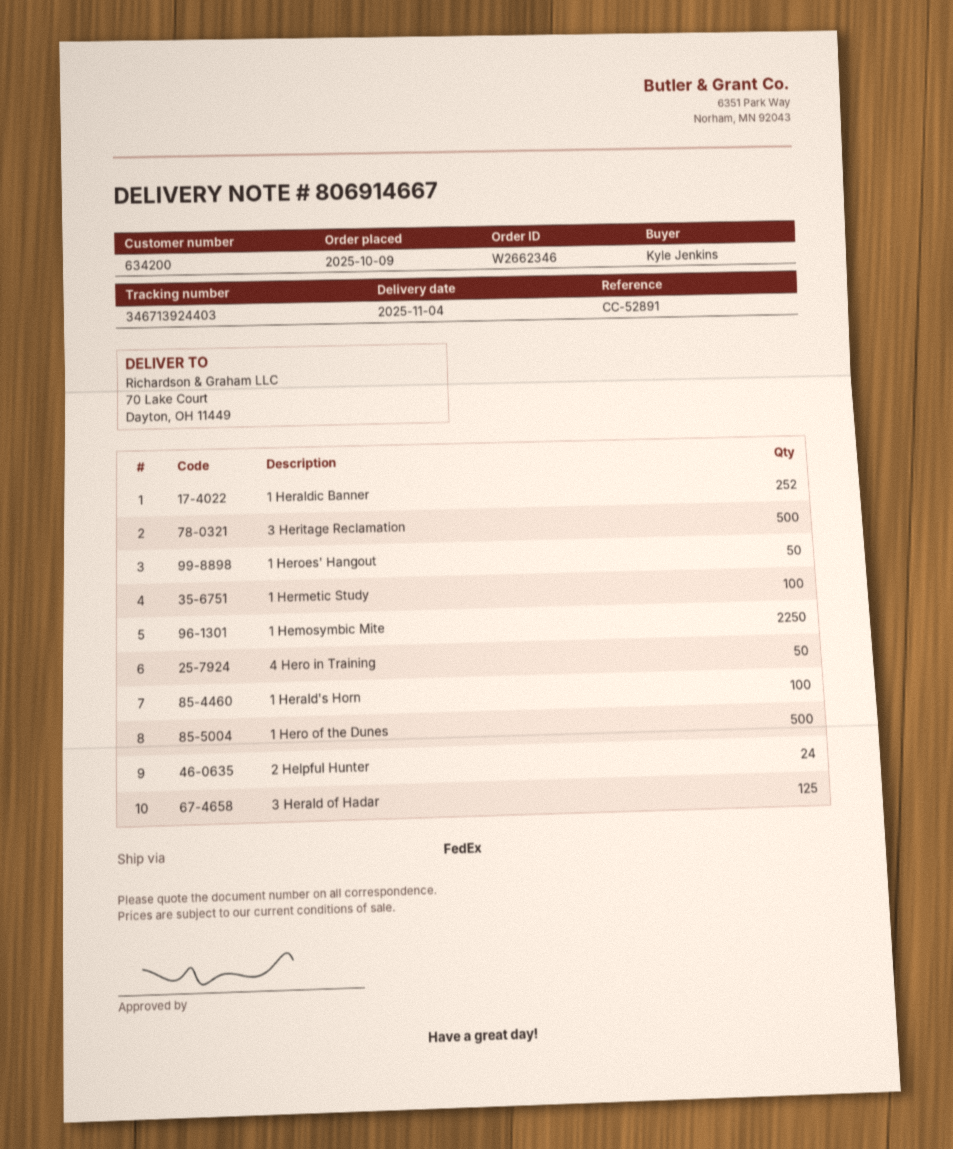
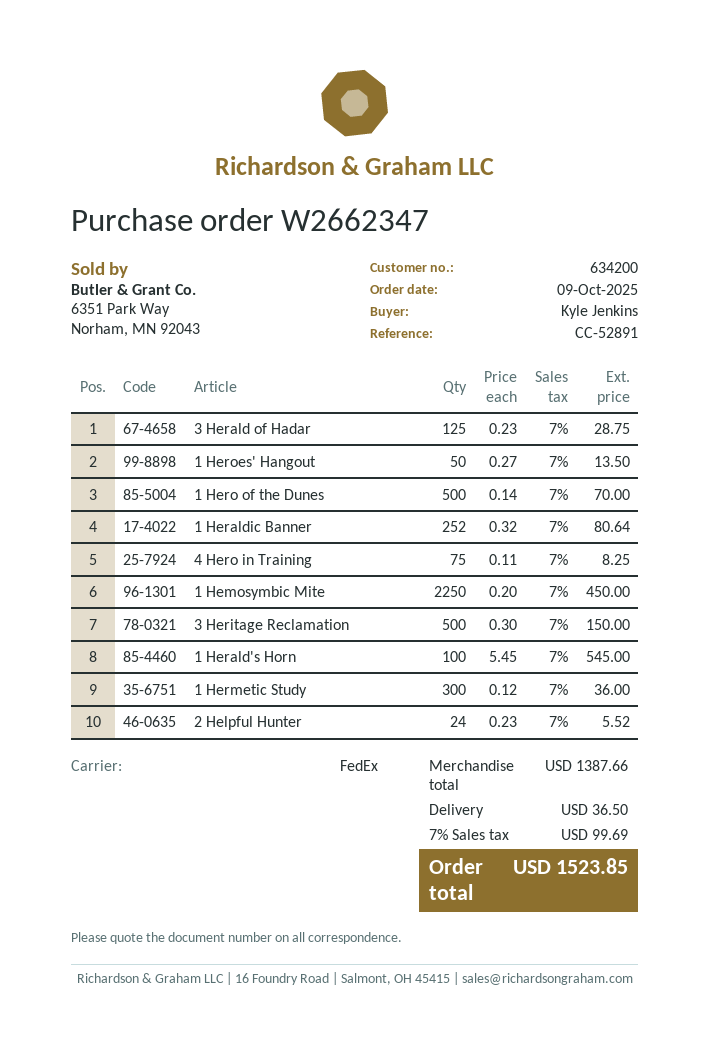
order number: W2662346 -> W2662347
1 Hermetic Study: 100 -> 300
4 Hero in Training: 50 -> 75

